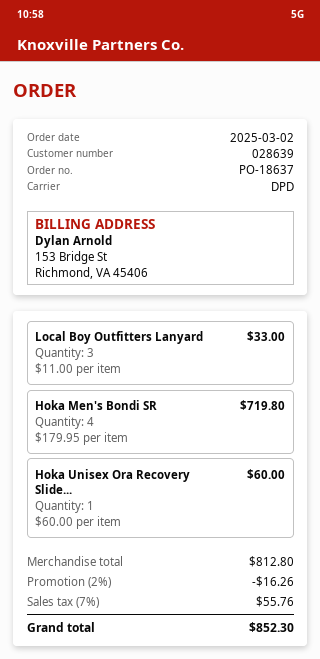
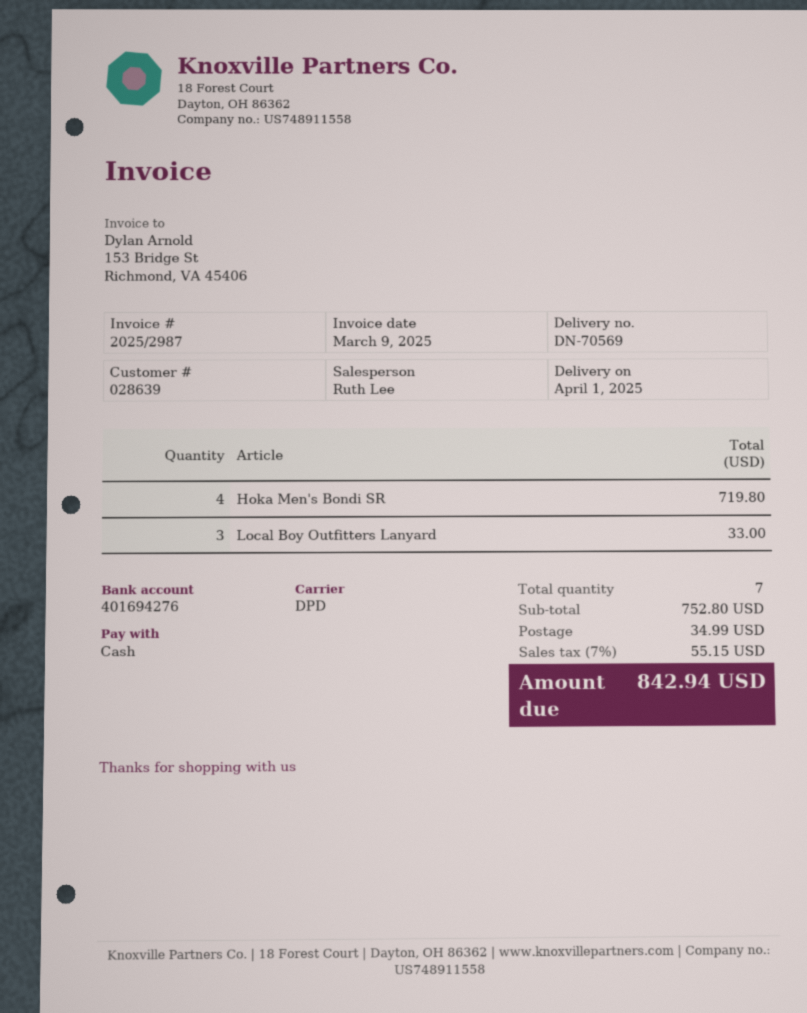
Hoka Unisex Ora Recovery Slide...: 1 for 60.00 -> none
subtotal: 812.80 -> 752.80
discount: 2% = 16.26 -> none
shipping: none -> 34.99
tax: 7% = 55.76 -> 7% = 55.15
total: 852.30 -> 842.94

